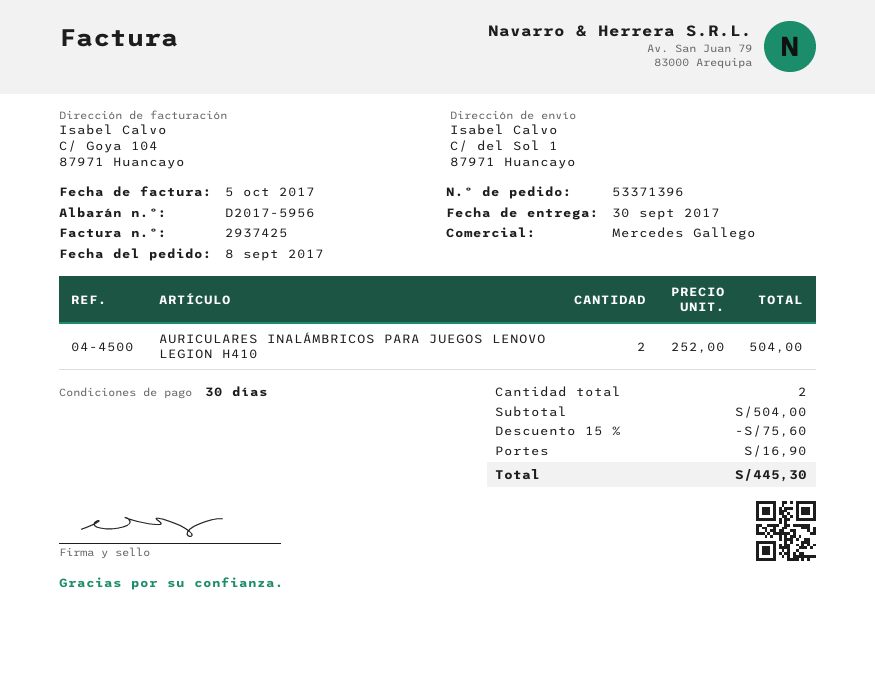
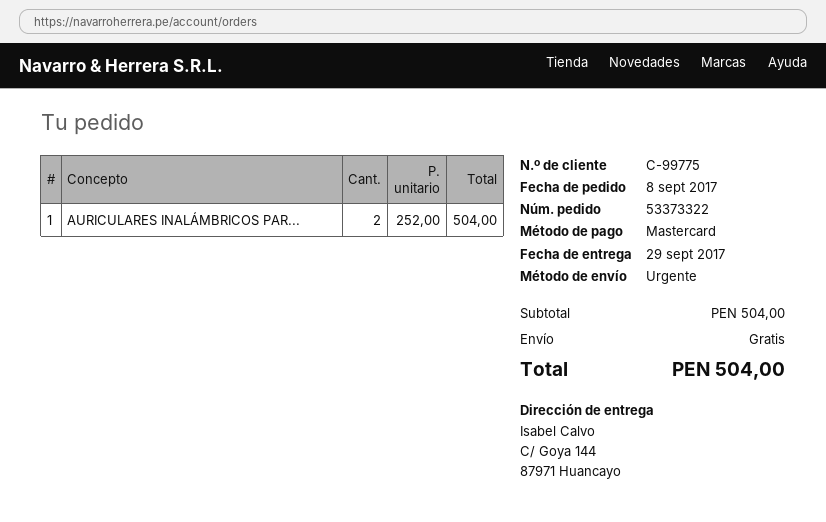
order number: 53371396 -> 53373322
delivery date: 2017-09-30 -> 2017-09-29
ship to: C/ del Sol 1, 87971 Huancayo -> C/ Goya 144, 87971 Huancayo
discount: 15% = 75.60 -> none
shipping: 16.90 -> 0.00
total: 445.30 -> 504.00

